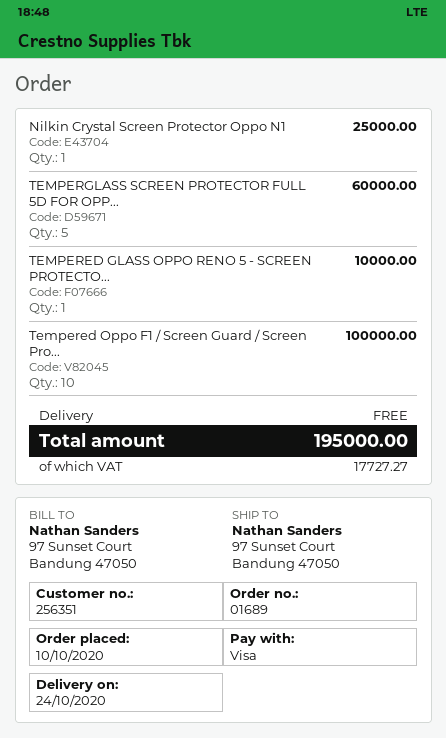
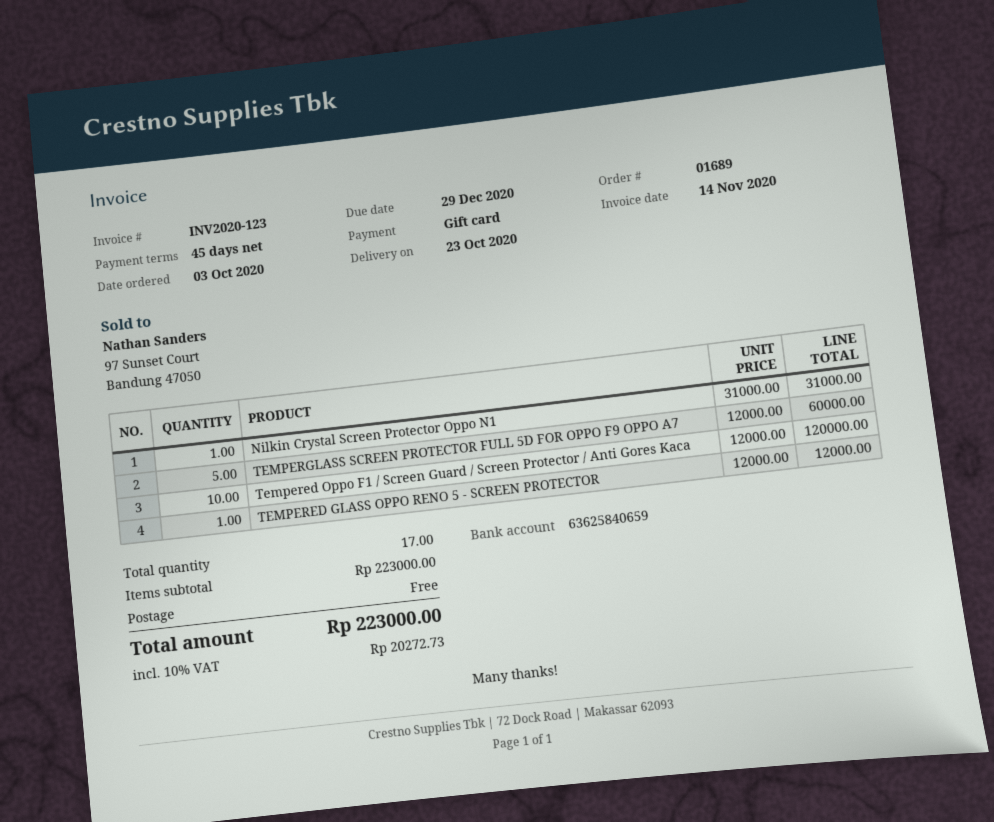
order date: 2020-10-10 -> 2020-10-03
delivery date: 2020-10-24 -> 2020-10-23
payment method: Visa -> gift card
Nilkin Crystal Screen Protector Oppo N1: 1 for 25000.00 -> 1 for 31000.00
TEMPERED GLASS OPPO RENO 5 - SCREEN PROTECTO...: 1 for 10000.00 -> 1 for 12000.00
Tempered Oppo F1 / Screen Guard / Screen Pro...: 10 for 100000.00 -> 10 for 120000.00
tax: 17727.27 -> 20272.73
total: 195000.00 -> 223000.00

